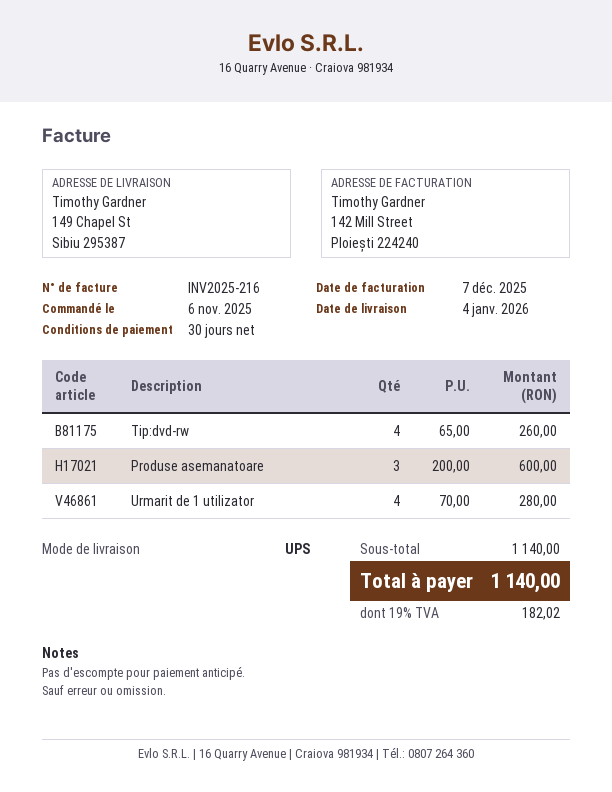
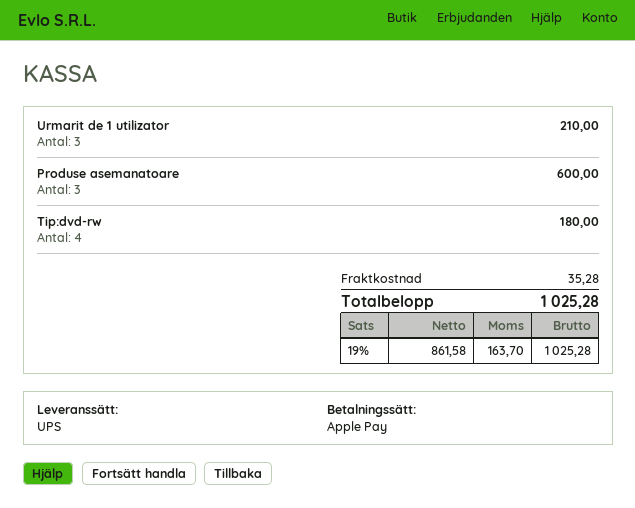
Tip:dvd-rw: 4 for 260.00 -> 4 for 180.00
Urmarit de 1 utilizator: 4 for 280.00 -> 3 for 210.00
shipping: none -> 35.28
tax: 19% = 182.02 -> 19% = 163.70
total: 1140.00 -> 1025.28

